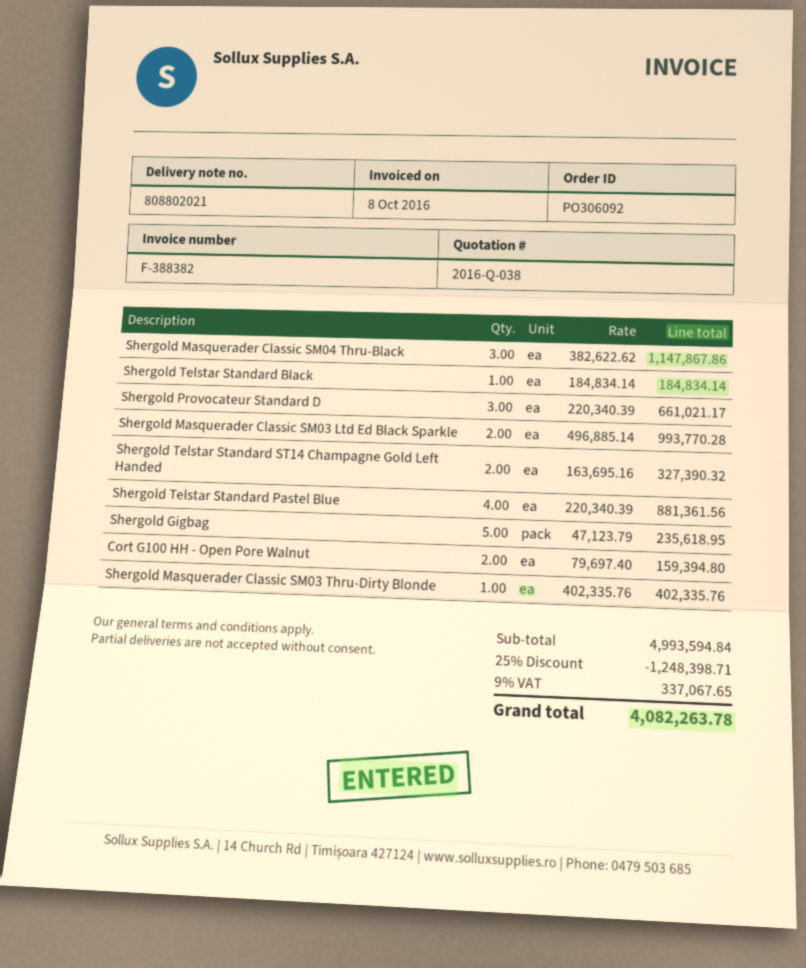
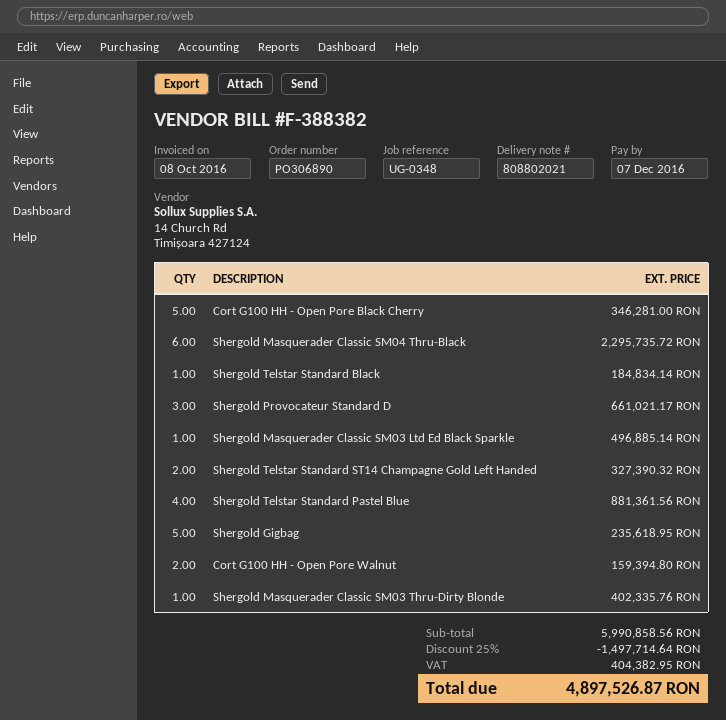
order number: PO306092 -> PO306890
Shergold Masquerader Classic SM04 Thru-Black: 3 for 1147867.86 -> 6 for 2295735.72
Shergold Masquerader Classic SM03 Ltd Ed Black Sparkle: 2 for 993770.28 -> 1 for 496885.14
Cort G100 HH - Open Pore Black Cherry: none -> 5 for 346281.00
subtotal: 4993594.84 -> 5990858.56
discount: 25% = 1248398.71 -> 25% = 1497714.64
tax: 337067.65 -> 404382.95
total: 4082263.78 -> 4897526.87

